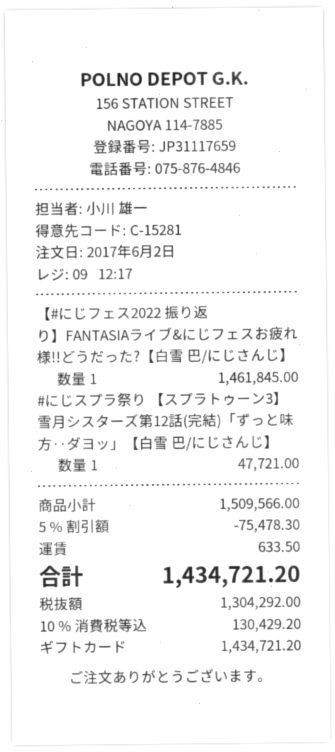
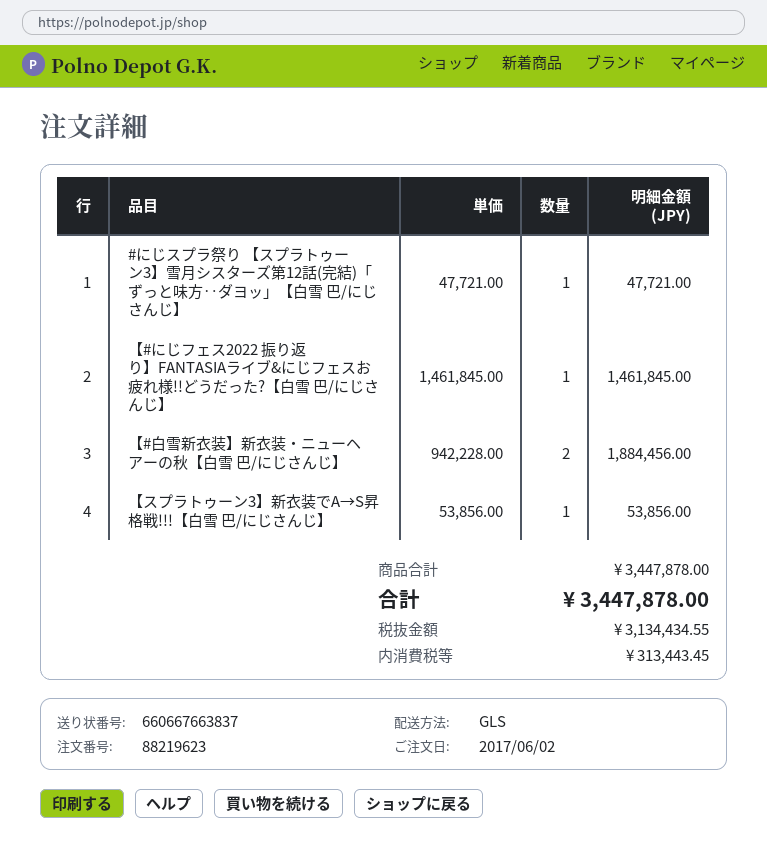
【#白雪新衣装】新衣装・ニューヘアーの秋【白雪 巴/にじさんじ】: none -> 2 for 1884456.00
【スプラトゥーン3】新衣装でA→S昇格戦!!!【白雪 巴/にじさんじ】: none -> 1 for 53856.00
subtotal: 1509566.00 -> 3447878.00
discount: 5% = 75478.30 -> none
shipping: 633.50 -> none
net: 1304292.00 -> 3134434.55
tax: 130429.20 -> 313443.45
total: 1434721.20 -> 3447878.00

